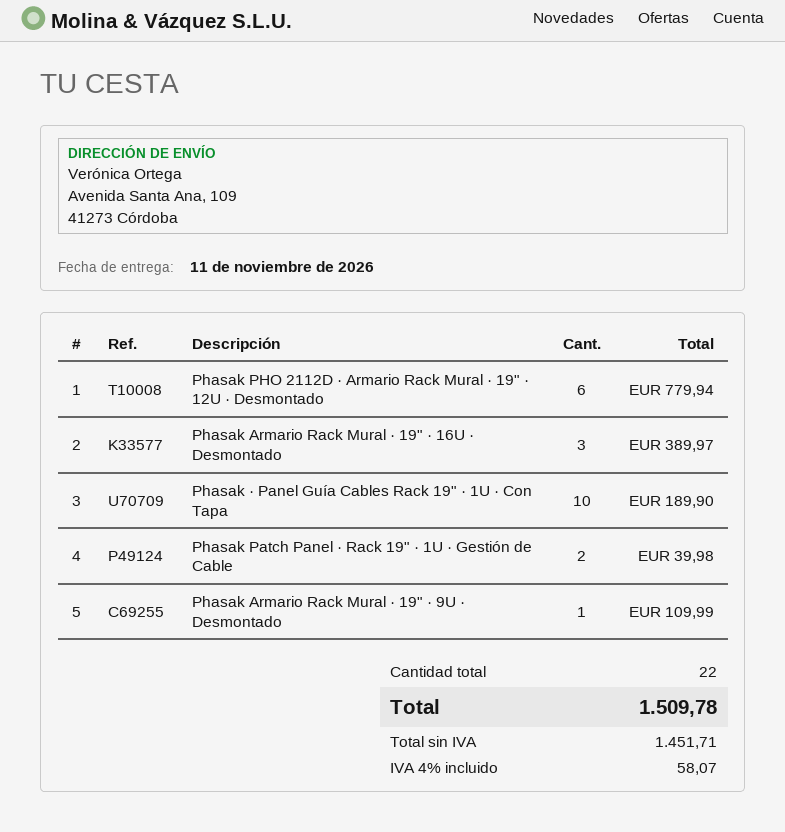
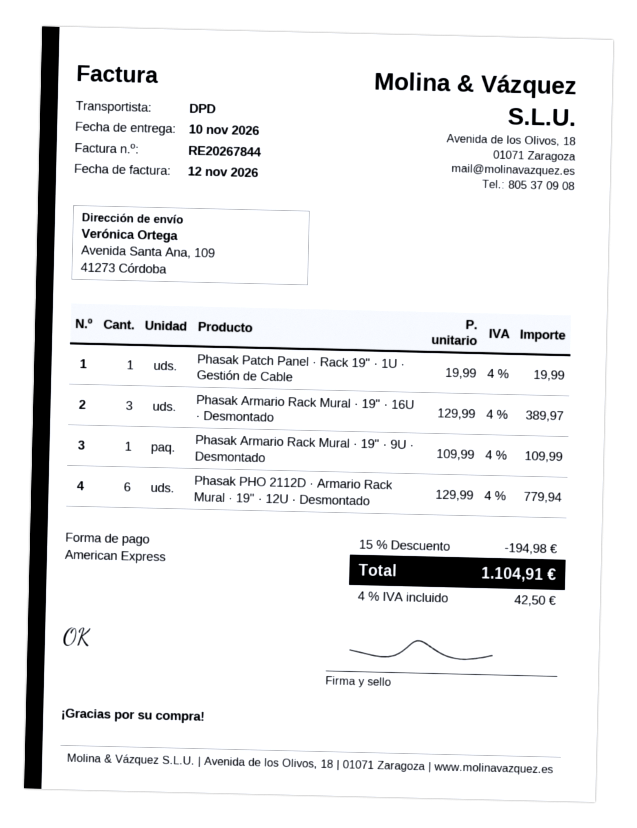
delivery date: 2026-11-11 -> 2026-11-10
Phasak · Panel Guía Cables Rack 19" · 1U · Con Tapa: 10 for 189.90 -> none
Phasak Patch Panel · Rack 19" · 1U · Gestión de Cable: 2 for 39.98 -> 1 for 19.99
discount: none -> 15% = 194.98
tax: 4% = 58.07 -> 4% = 42.50
total: 1509.78 -> 1104.91

